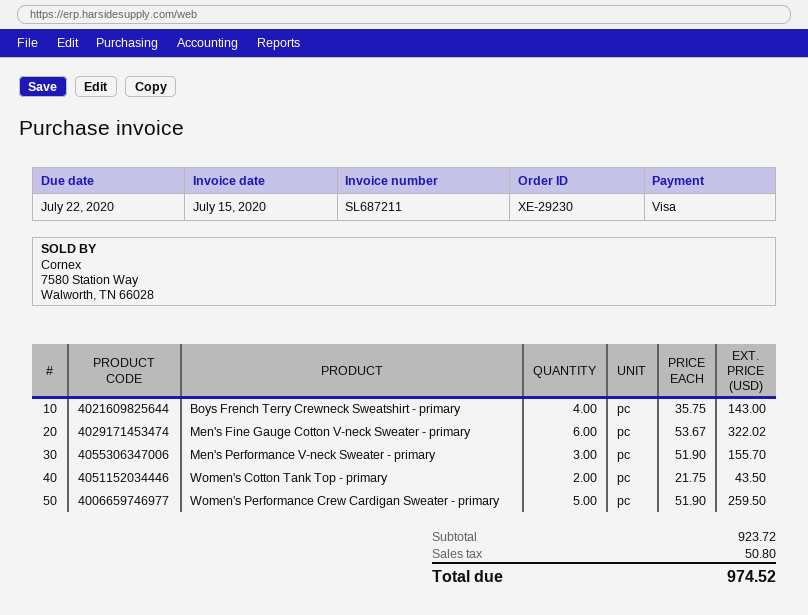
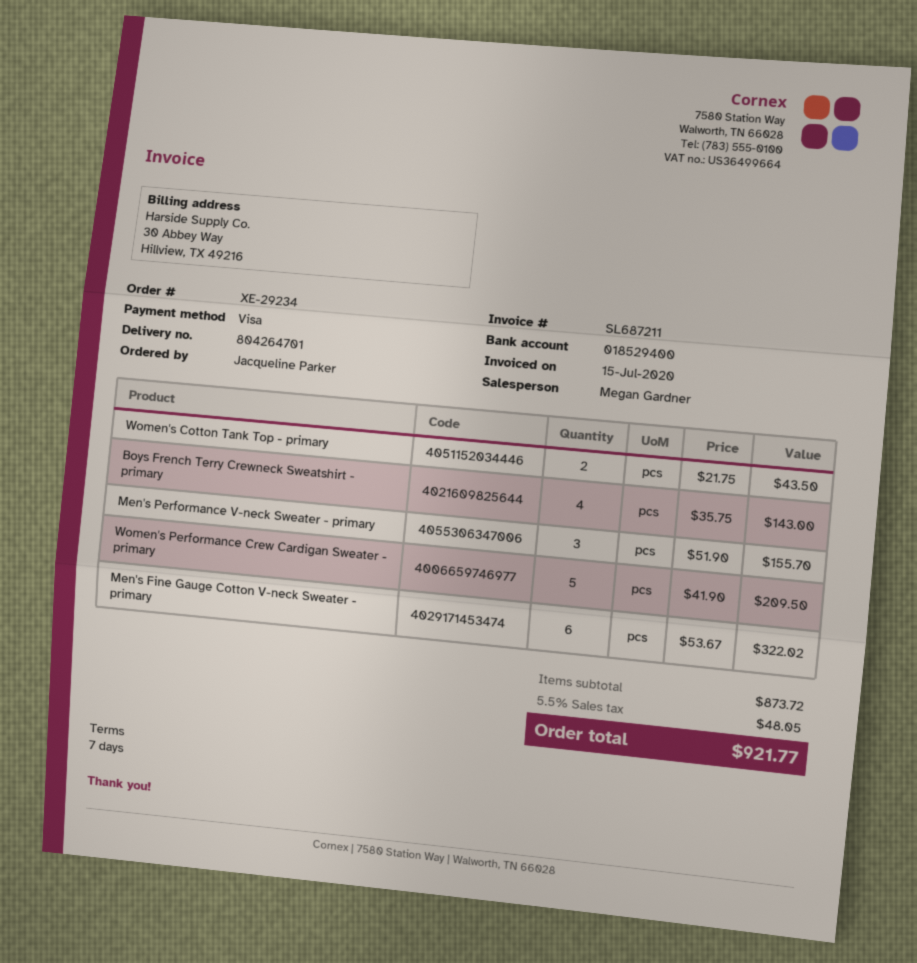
order number: XE-29230 -> XE-29234
Women's Performance Crew Cardigan Sweater - primary: 5 x 51.90 = 259.50 -> 5 x 41.90 = 209.50
subtotal: 923.72 -> 873.72
tax: 50.80 -> 48.05
total: 974.52 -> 921.77

